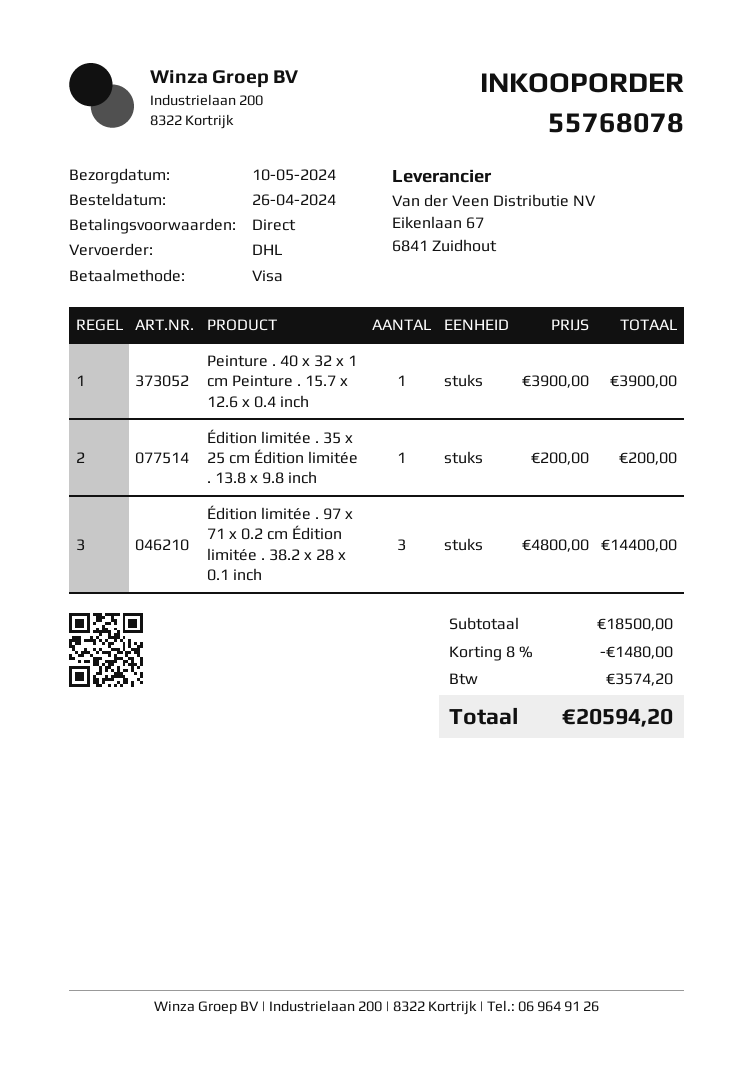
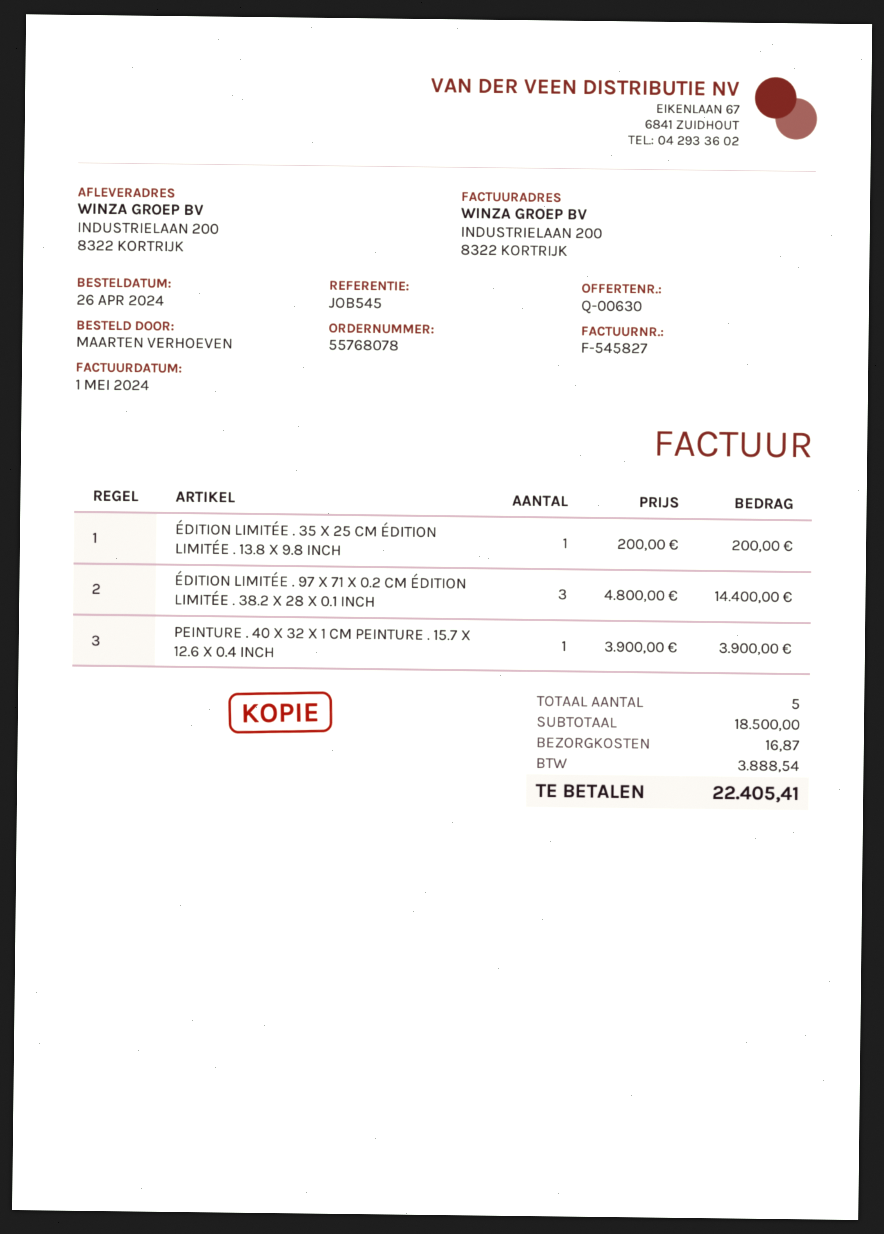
discount: 8% = 1480.00 -> none
shipping: none -> 16.87
tax: 3574.20 -> 3888.54
total: 20594.20 -> 22405.41

